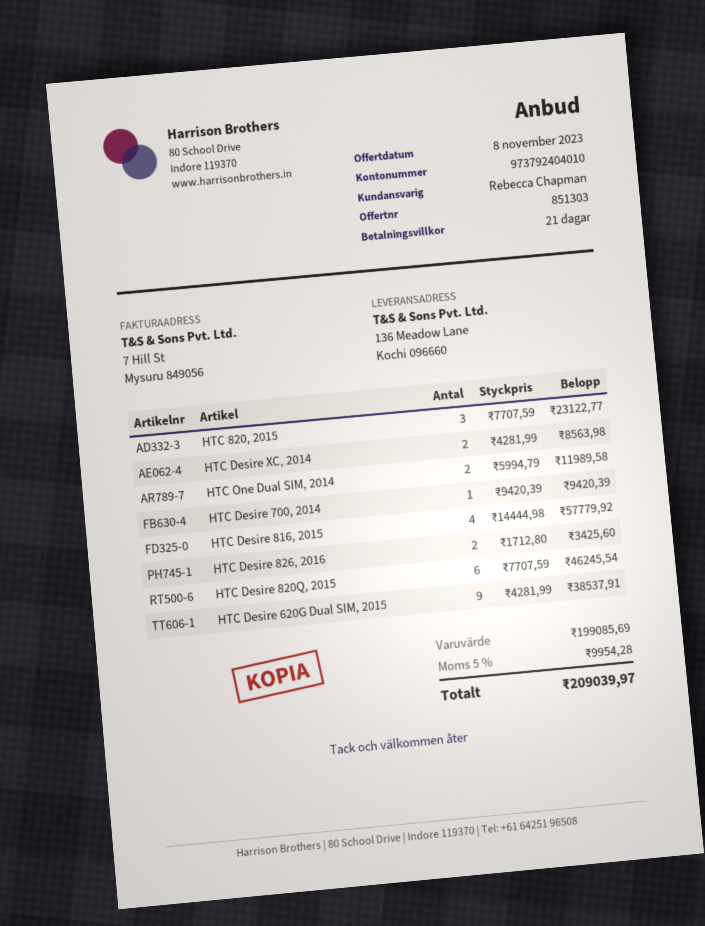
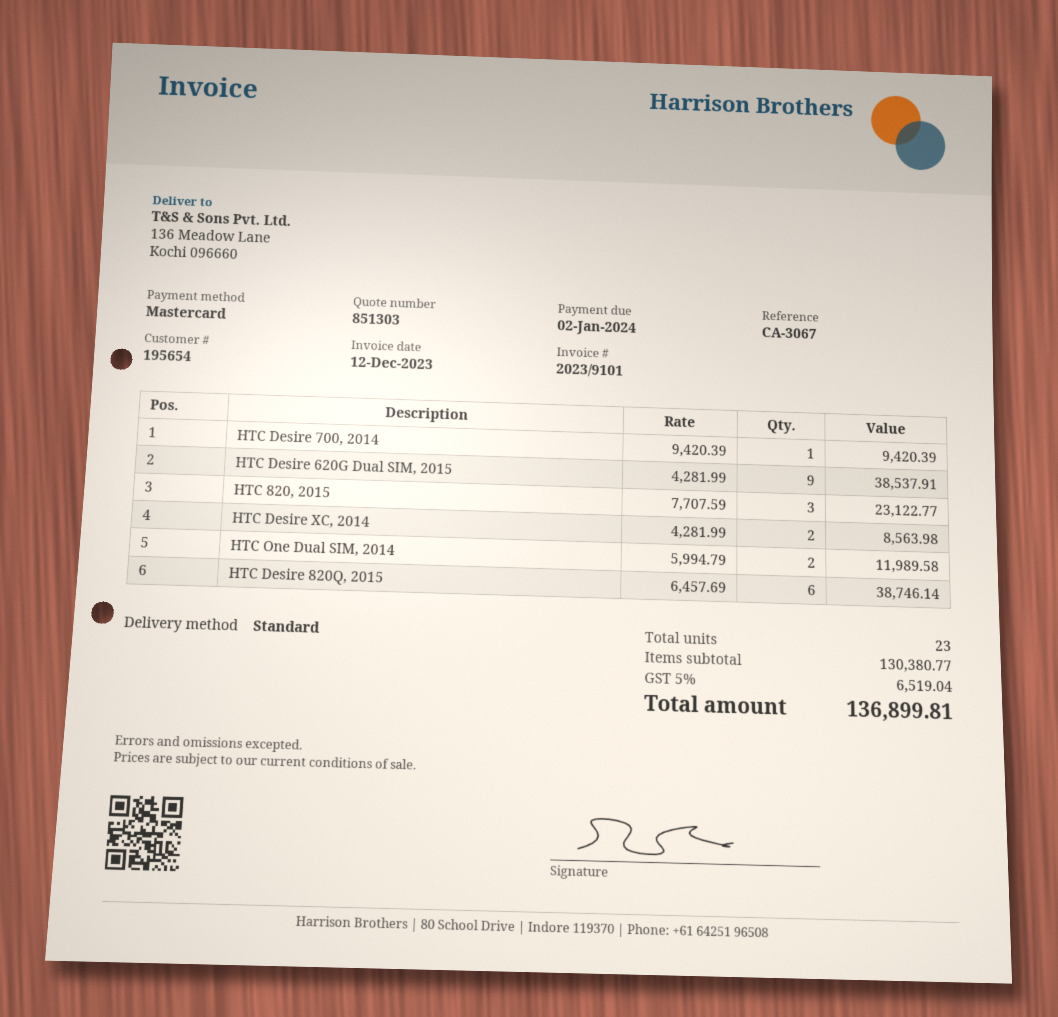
HTC Desire 816, 2015: 4 x 14444.98 = 57779.92 -> none
HTC Desire 826, 2016: 2 x 1712.80 = 3425.60 -> none
HTC Desire 820Q, 2015: 6 x 7707.59 = 46245.54 -> 6 x 6457.69 = 38746.14
subtotal: 199085.69 -> 130380.77
tax: 5% = 9954.28 -> 5% = 6519.04
total: 209039.97 -> 136899.81

